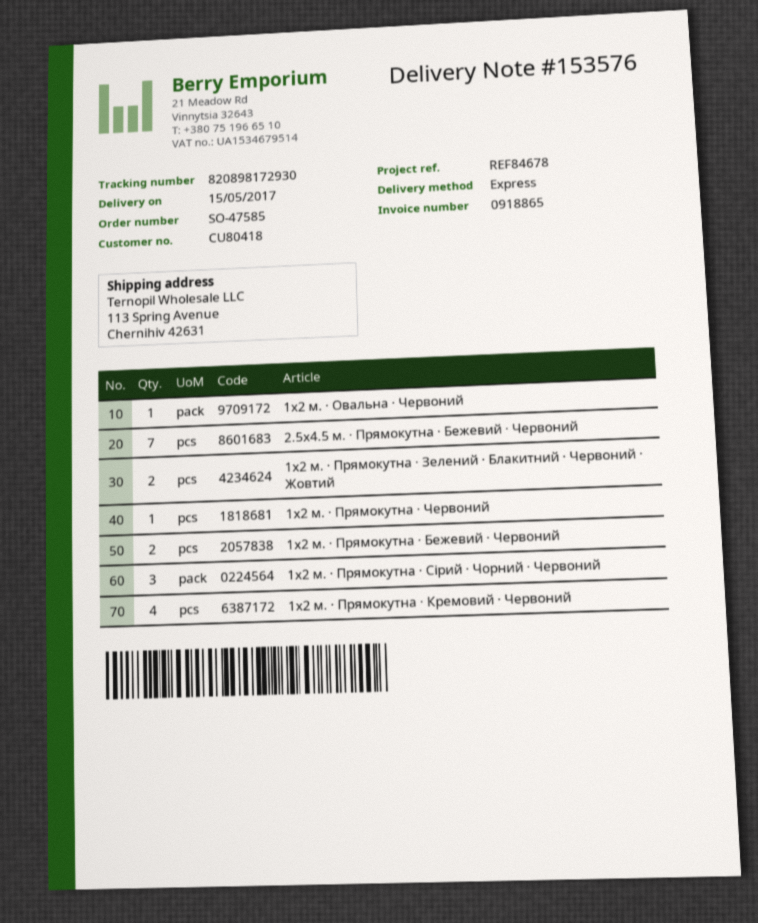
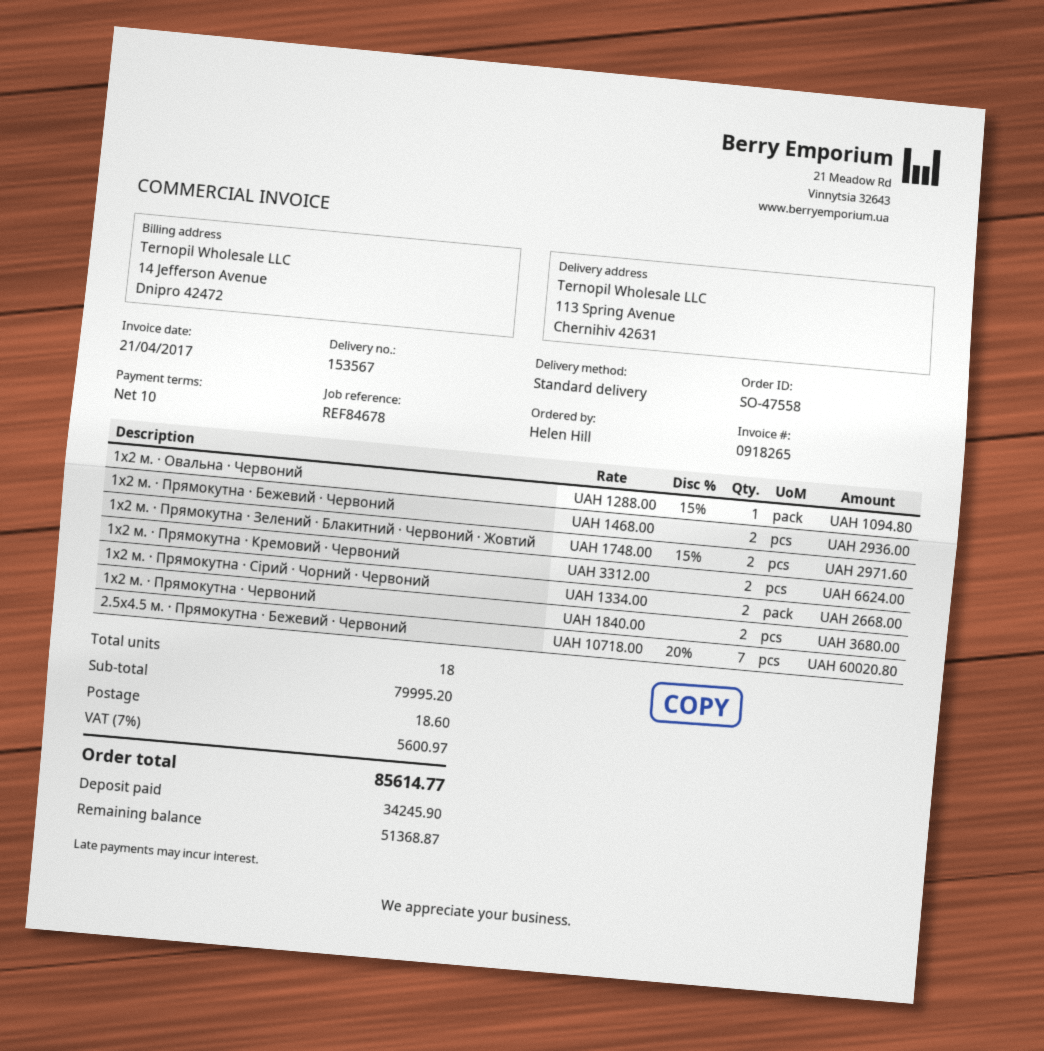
order number: SO-47585 -> SO-47558
delivery note number: 153576 -> 153567
invoice number: 0918865 -> 0918265
shipping method: express -> standard
1x2 м. · Прямокутна · Червоний: 1 -> 2
1x2 м. · Прямокутна · Сірий · Чорний · Червоний: 3 -> 2
1x2 м. · Прямокутна · Кремовий · Червоний: 4 -> 2

